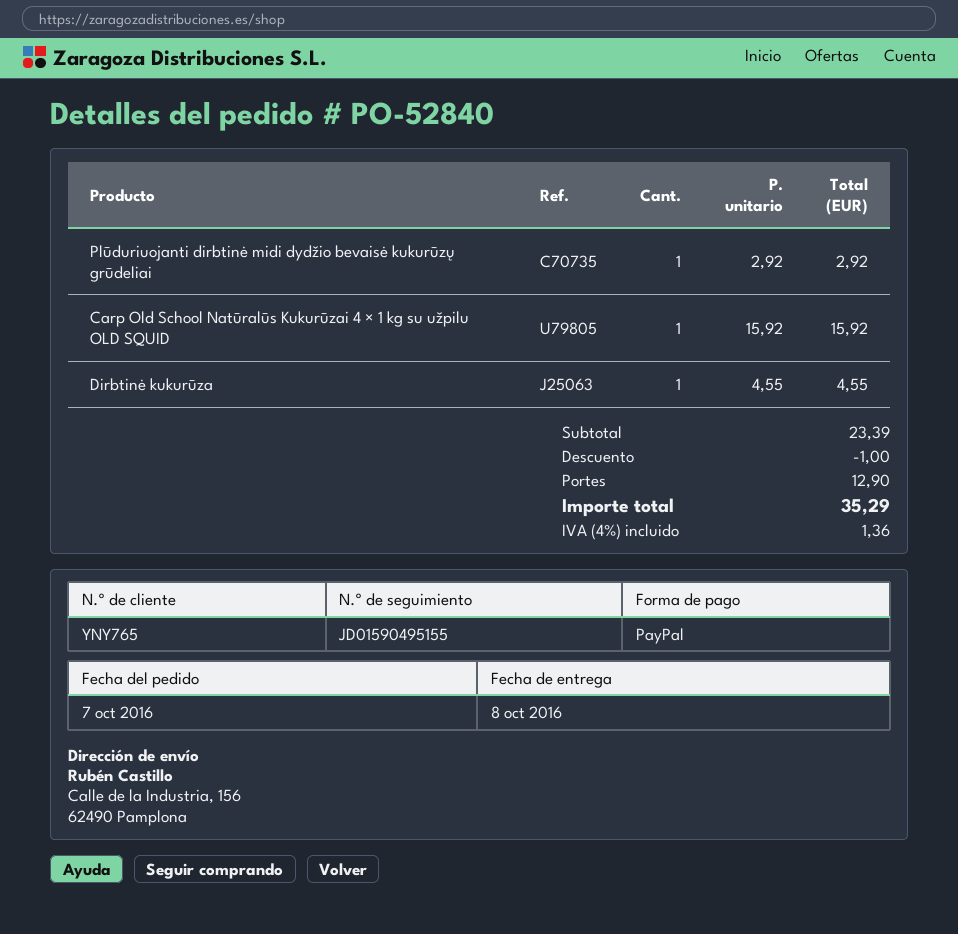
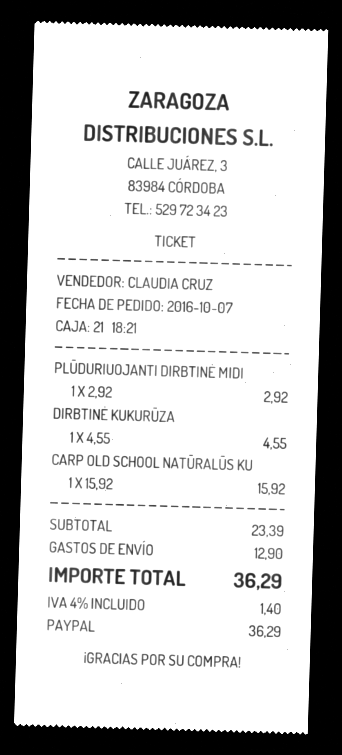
discount: 1.00 -> none
tax: 4% = 1.36 -> 4% = 1.40
total: 35.29 -> 36.29

